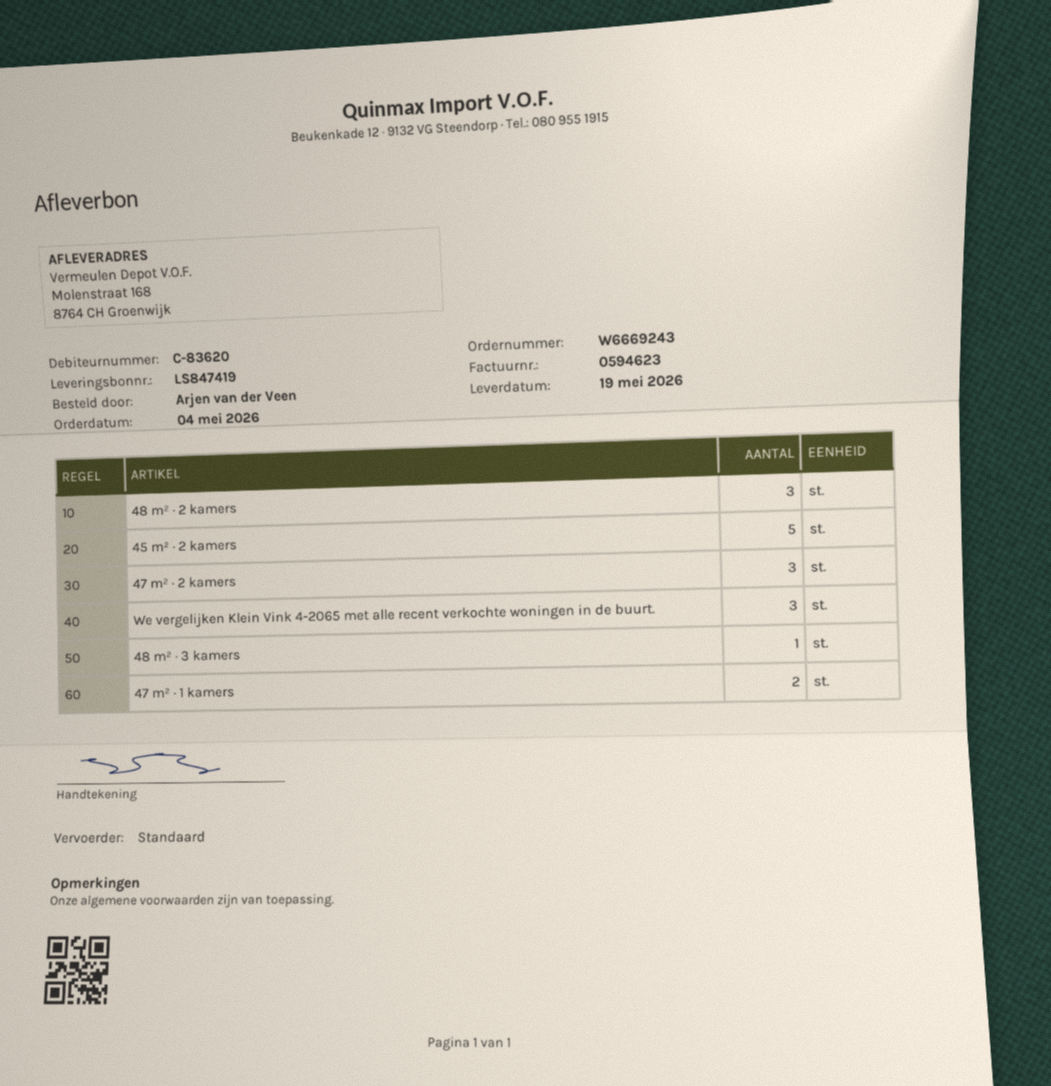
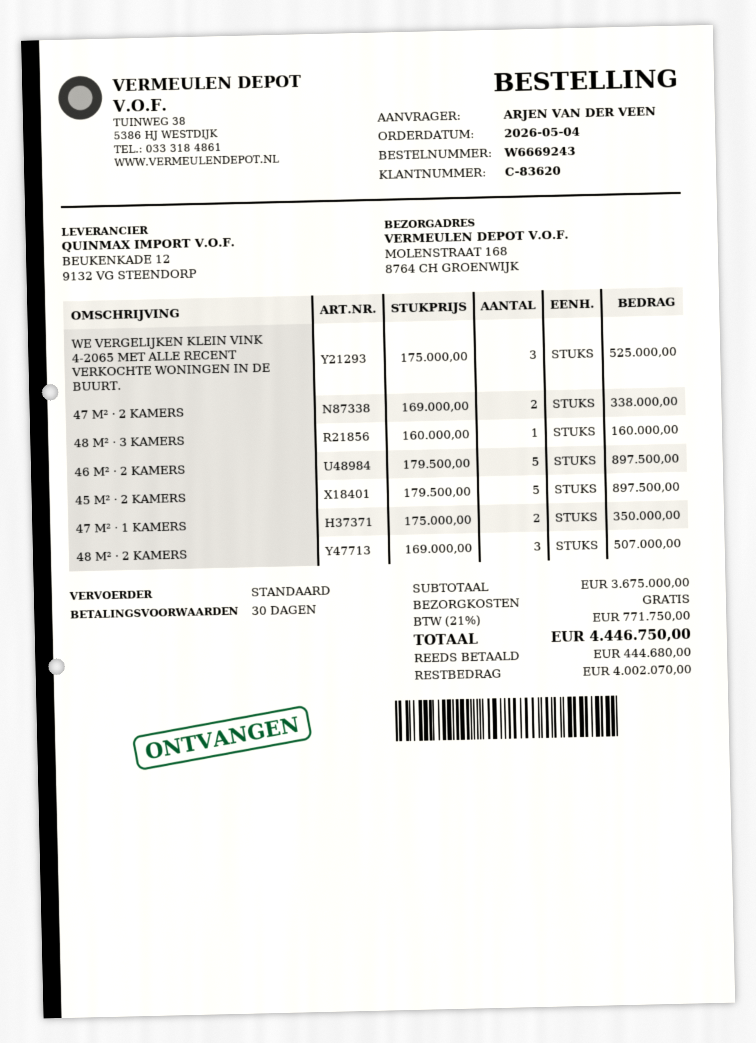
47 m² · 2 kamers: 3 -> 2
46 M² · 2 KAMERS: none -> 5

